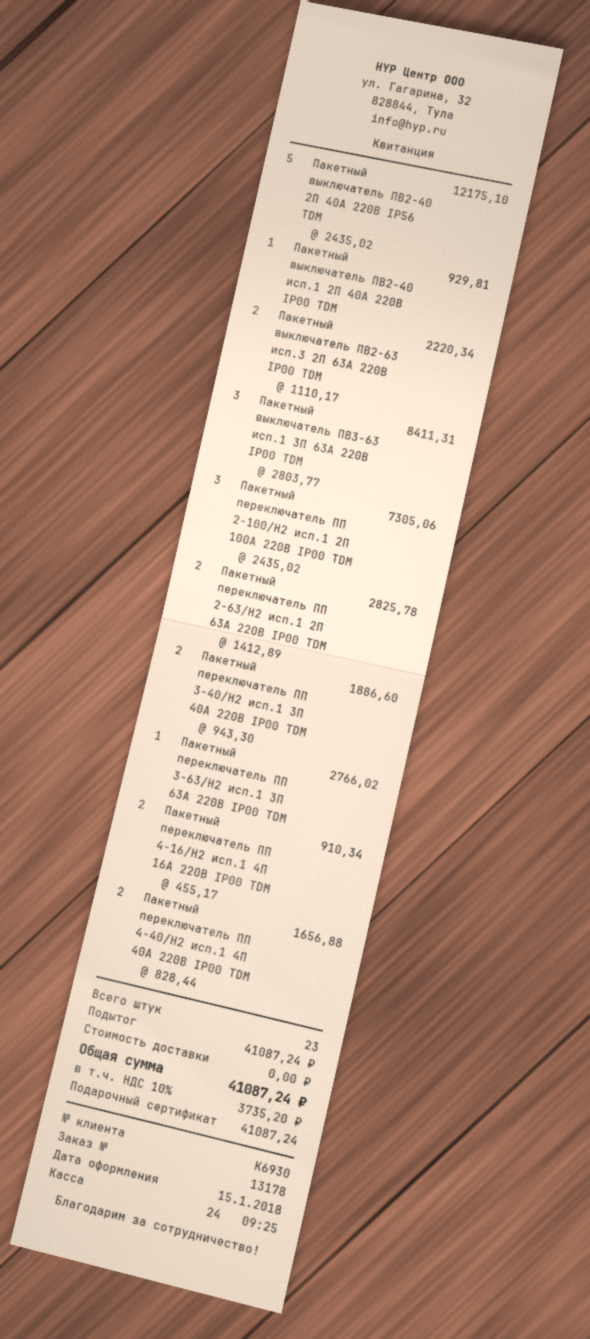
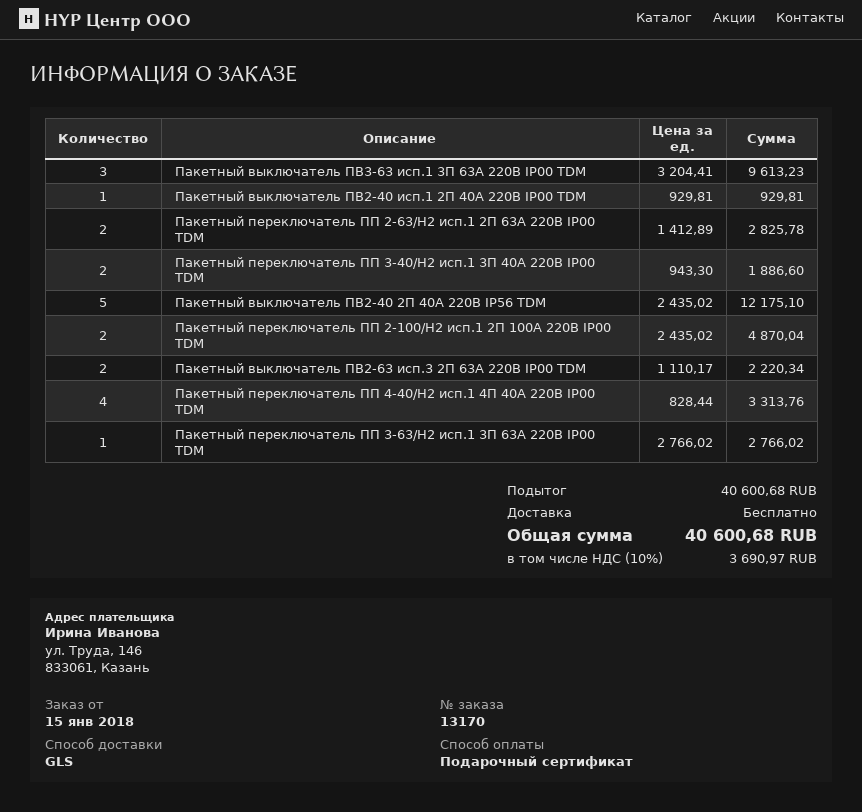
order number: 13178 -> 13170
Пакетный выключатель ПВ3-63 исп.1 3П 63А 220В IP00 TDM: 3 x 2803.77 = 8411.31 -> 3 x 3204.41 = 9613.23
Пакетный переключатель ПП 2-100/Н2 исп.1 2П 100А 220В IP00 TDM: 3 x 2435.02 = 7305.06 -> 2 x 2435.02 = 4870.04
Пакетный переключатель ПП 4-16/Н2 исп.1 4П 16А 220В IP00 TDM: 2 x 455.17 = 910.34 -> none
Пакетный переключатель ПП 4-40/Н2 исп.1 4П 40А 220В IP00 TDM: 2 x 828.44 = 1656.88 -> 4 x 828.44 = 3313.76
subtotal: 41087.24 -> 40600.68
tax: 10% = 3735.20 -> 10% = 3690.97
total: 41087.24 -> 40600.68

